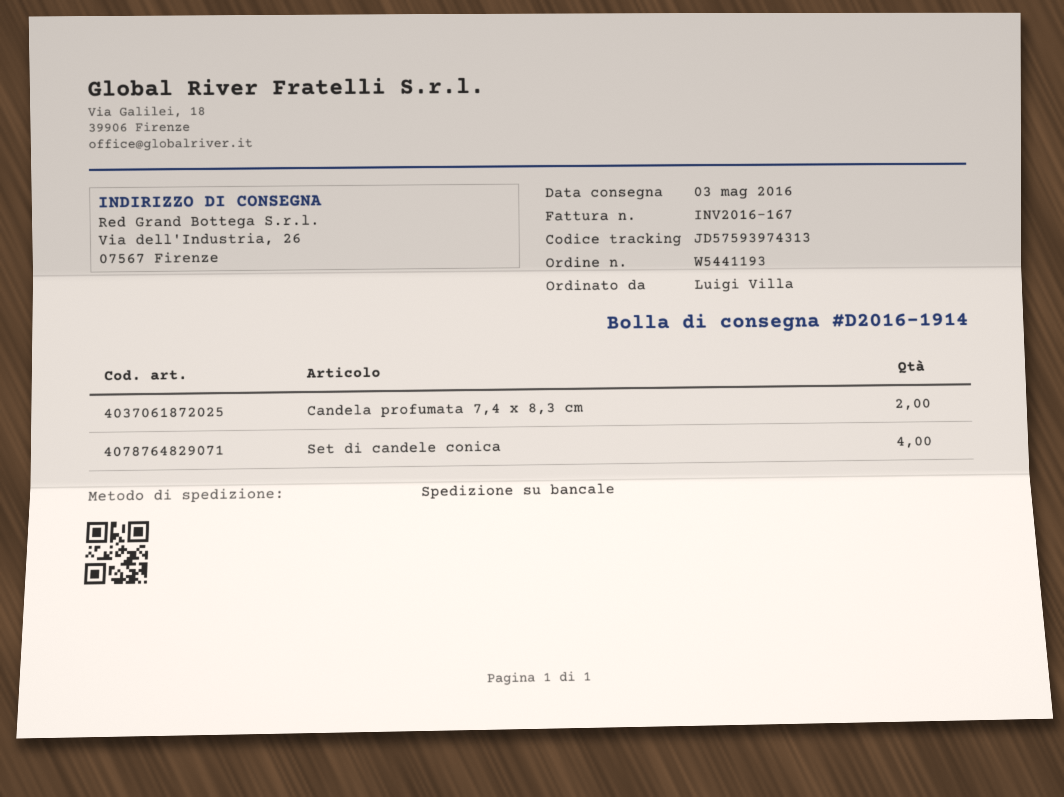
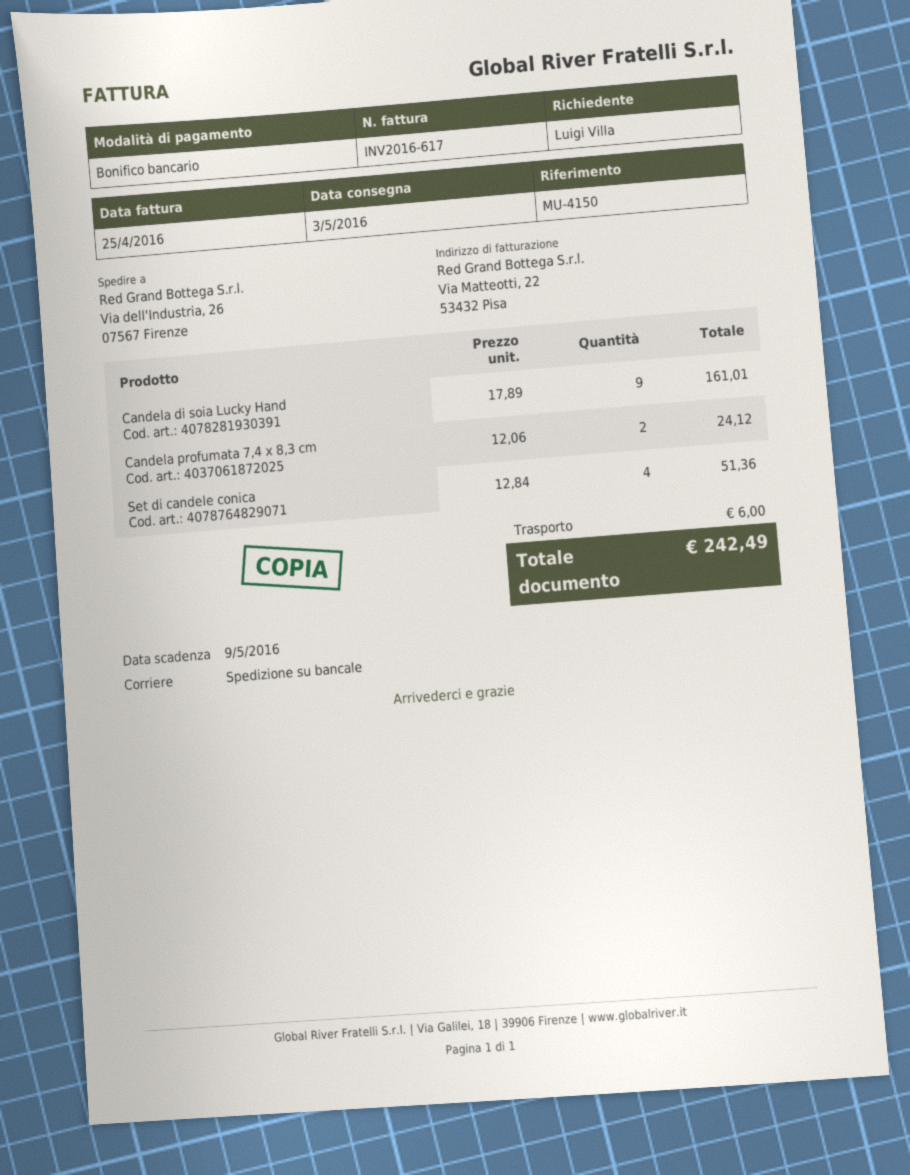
invoice number: INV2016-167 -> INV2016-617
Candela di soia Lucky Hand: none -> 9

